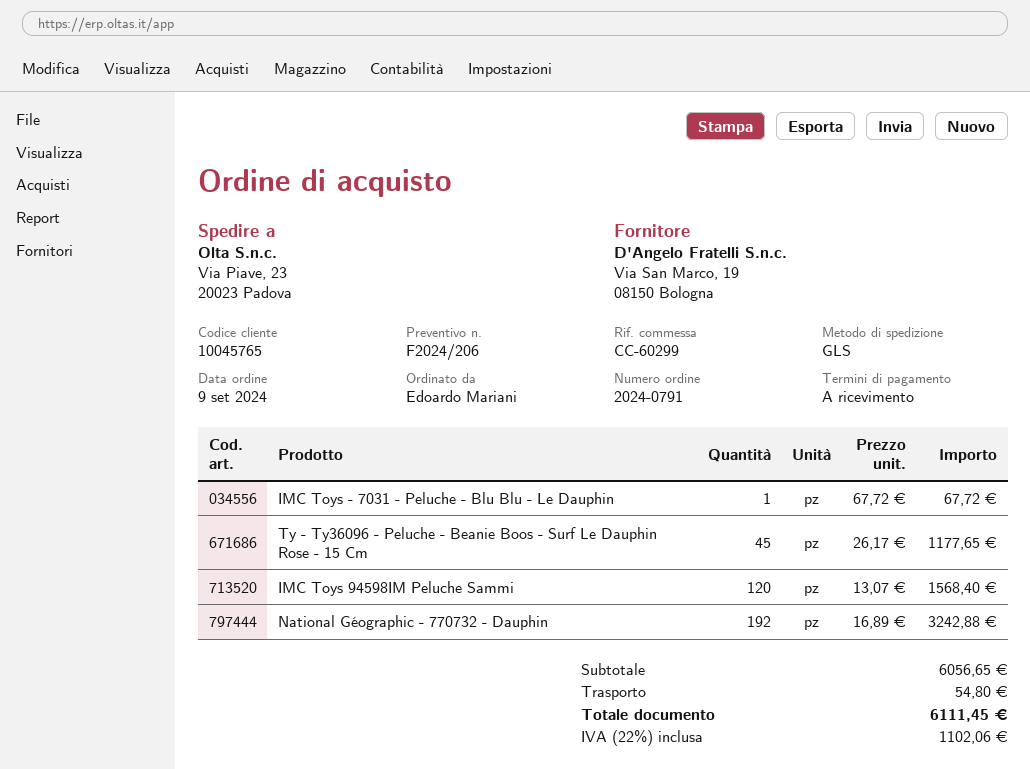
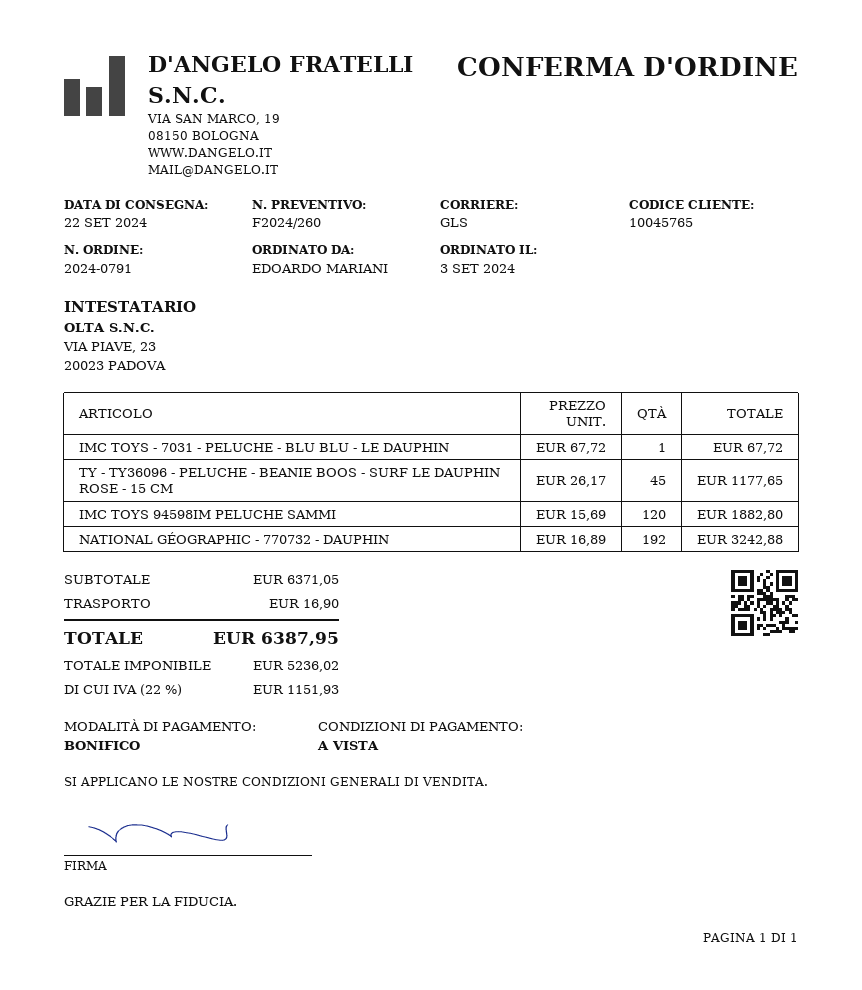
quote number: F2024/206 -> F2024/260
order date: 2024-09-09 -> 2024-09-03
IMC Toys 94598IM Peluche Sammi: 120 x 13.07 = 1568.40 -> 120 x 15.69 = 1882.80
subtotal: 6056.65 -> 6371.05
shipping: 54.80 -> 16.90
tax: 22% = 1102.06 -> 22% = 1151.93
total: 6111.45 -> 6387.95

